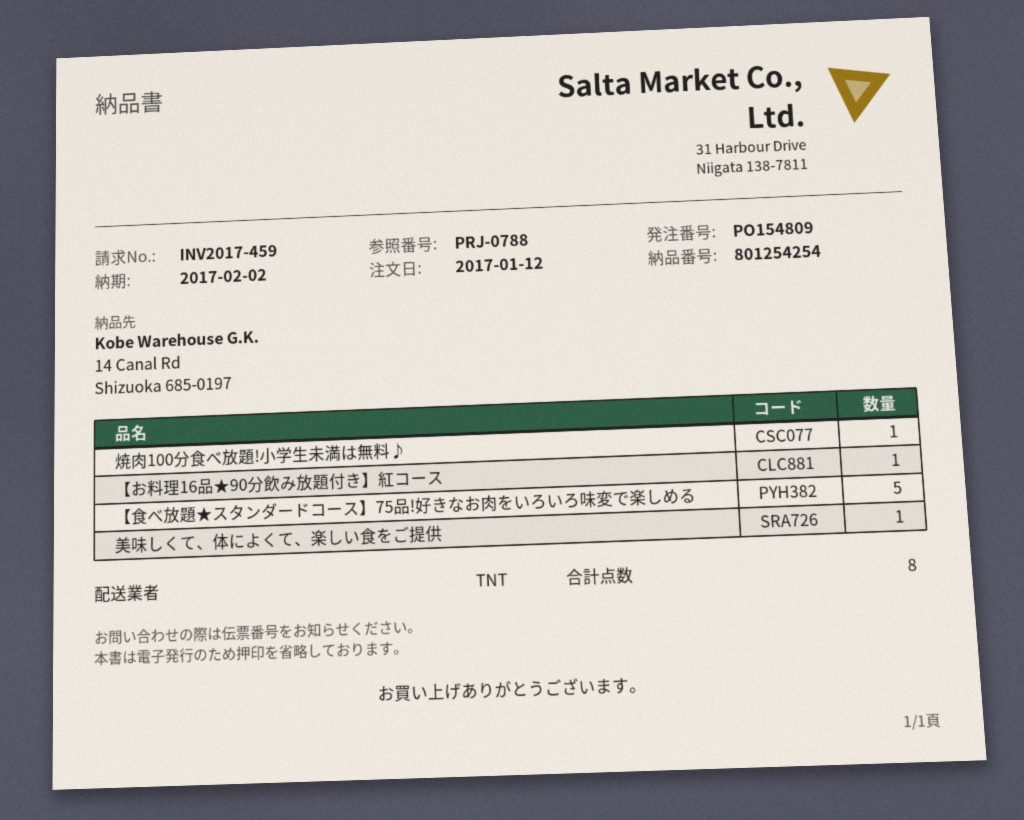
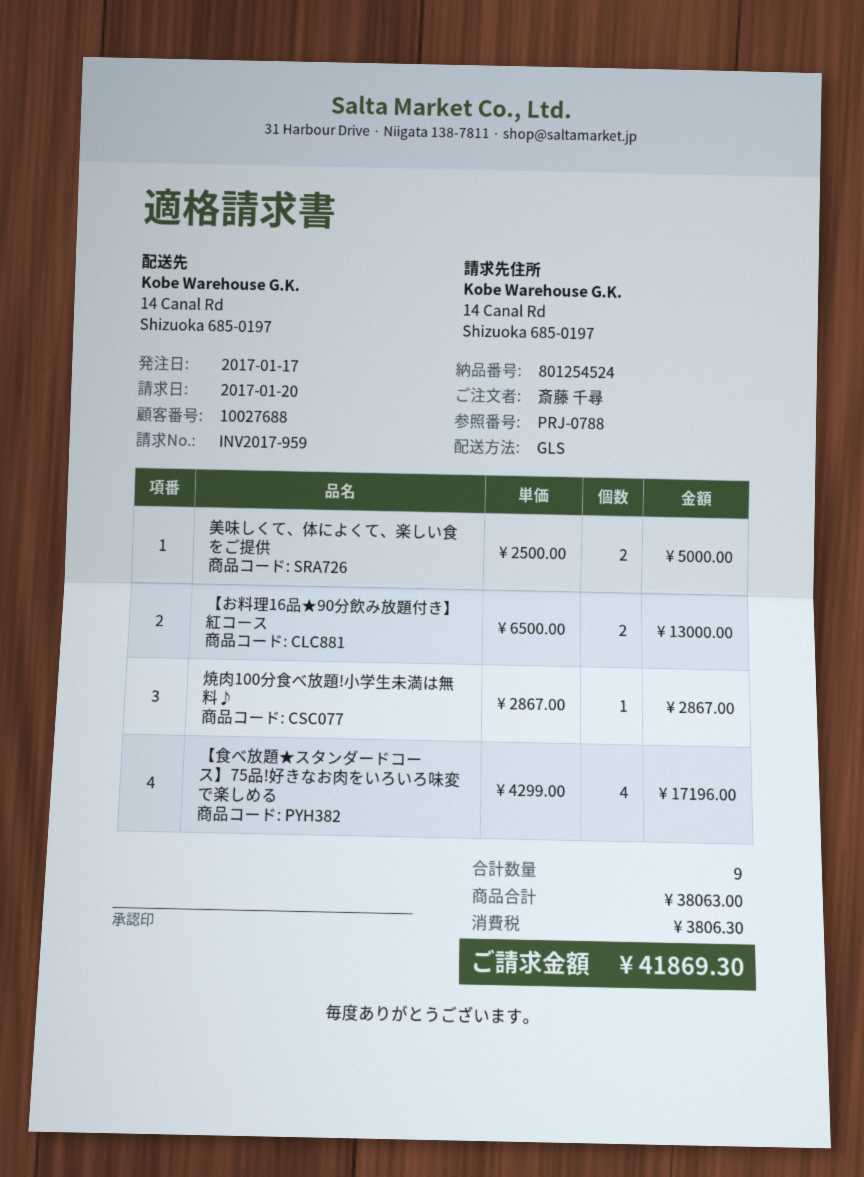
order date: 2017-01-12 -> 2017-01-17
delivery note number: 801254254 -> 801254524
invoice number: INV2017-459 -> INV2017-959
shipping method: TNT -> GLS
【お料理16品★90分飲み放題付き】紅コース: 1 -> 2
【食べ放題★スタンダードコース】75品!好きなお肉をいろいろ味変で楽しめる: 5 -> 4
美味しくて、体によくて、楽しい食をご提供: 1 -> 2
total quantity: 8 -> 9

